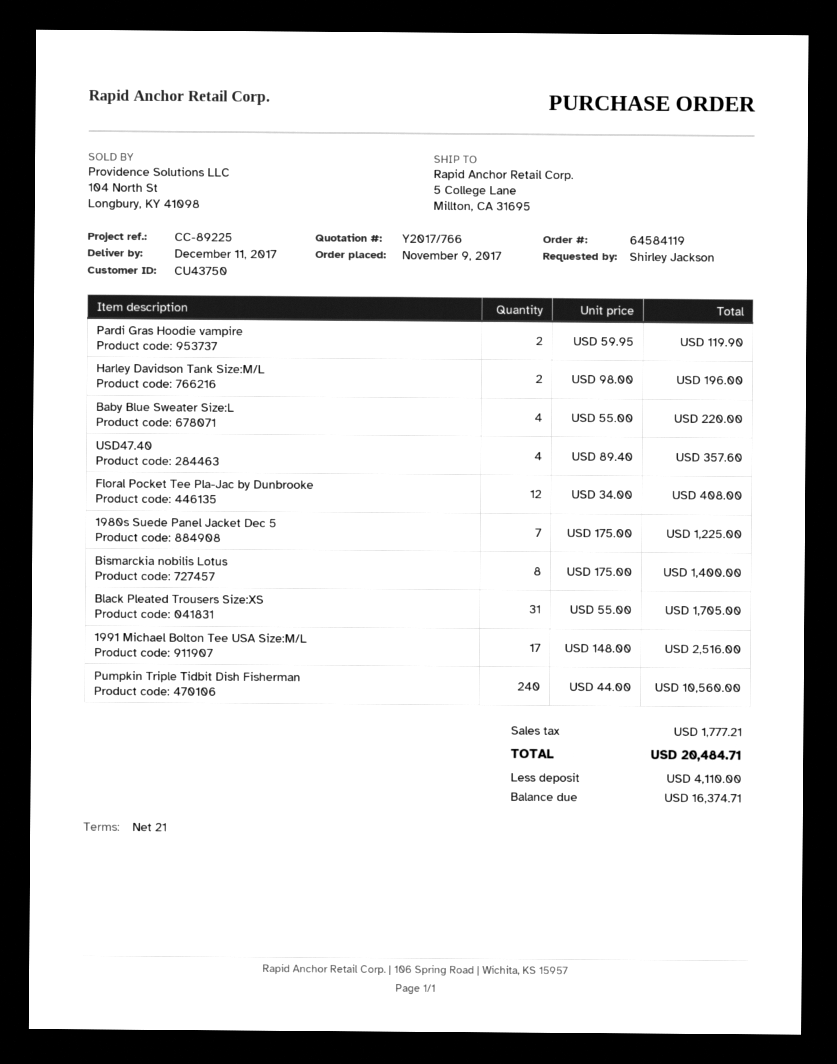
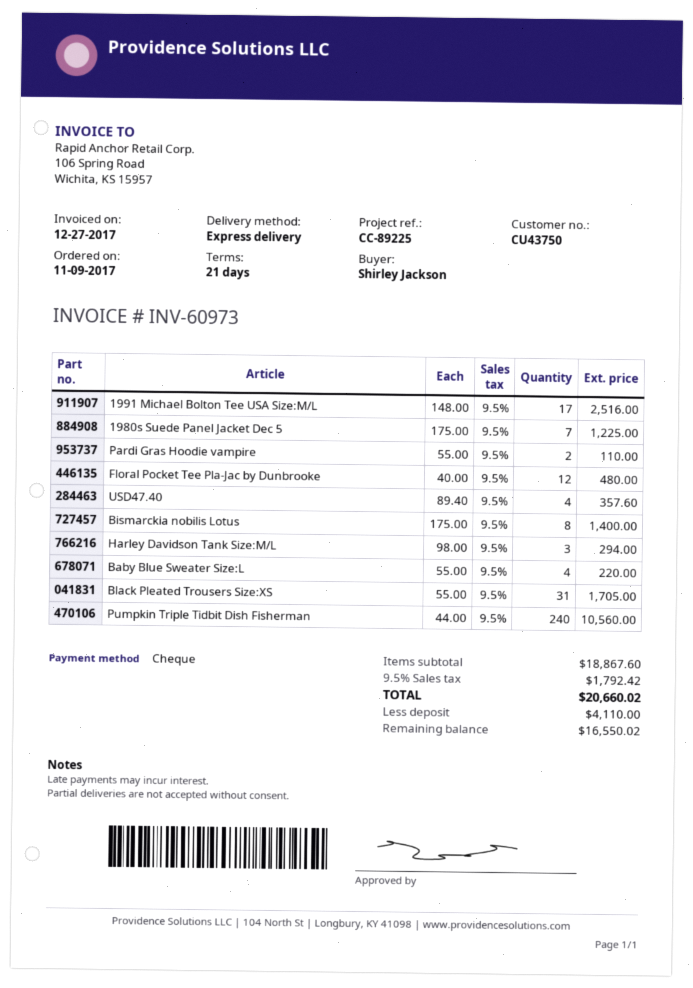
Pardi Gras Hoodie vampire: 2 x 59.95 = 119.90 -> 2 x 55.00 = 110.00
Harley Davidson Tank Size:M/L: 2 x 98.00 = 196.00 -> 3 x 98.00 = 294.00
Floral Pocket Tee Pla-Jac by Dunbrooke: 12 x 34.00 = 408.00 -> 12 x 40.00 = 480.00
tax: 1777.21 -> 1792.42
total: 20484.71 -> 20660.02
balance: 16374.71 -> 16550.02

